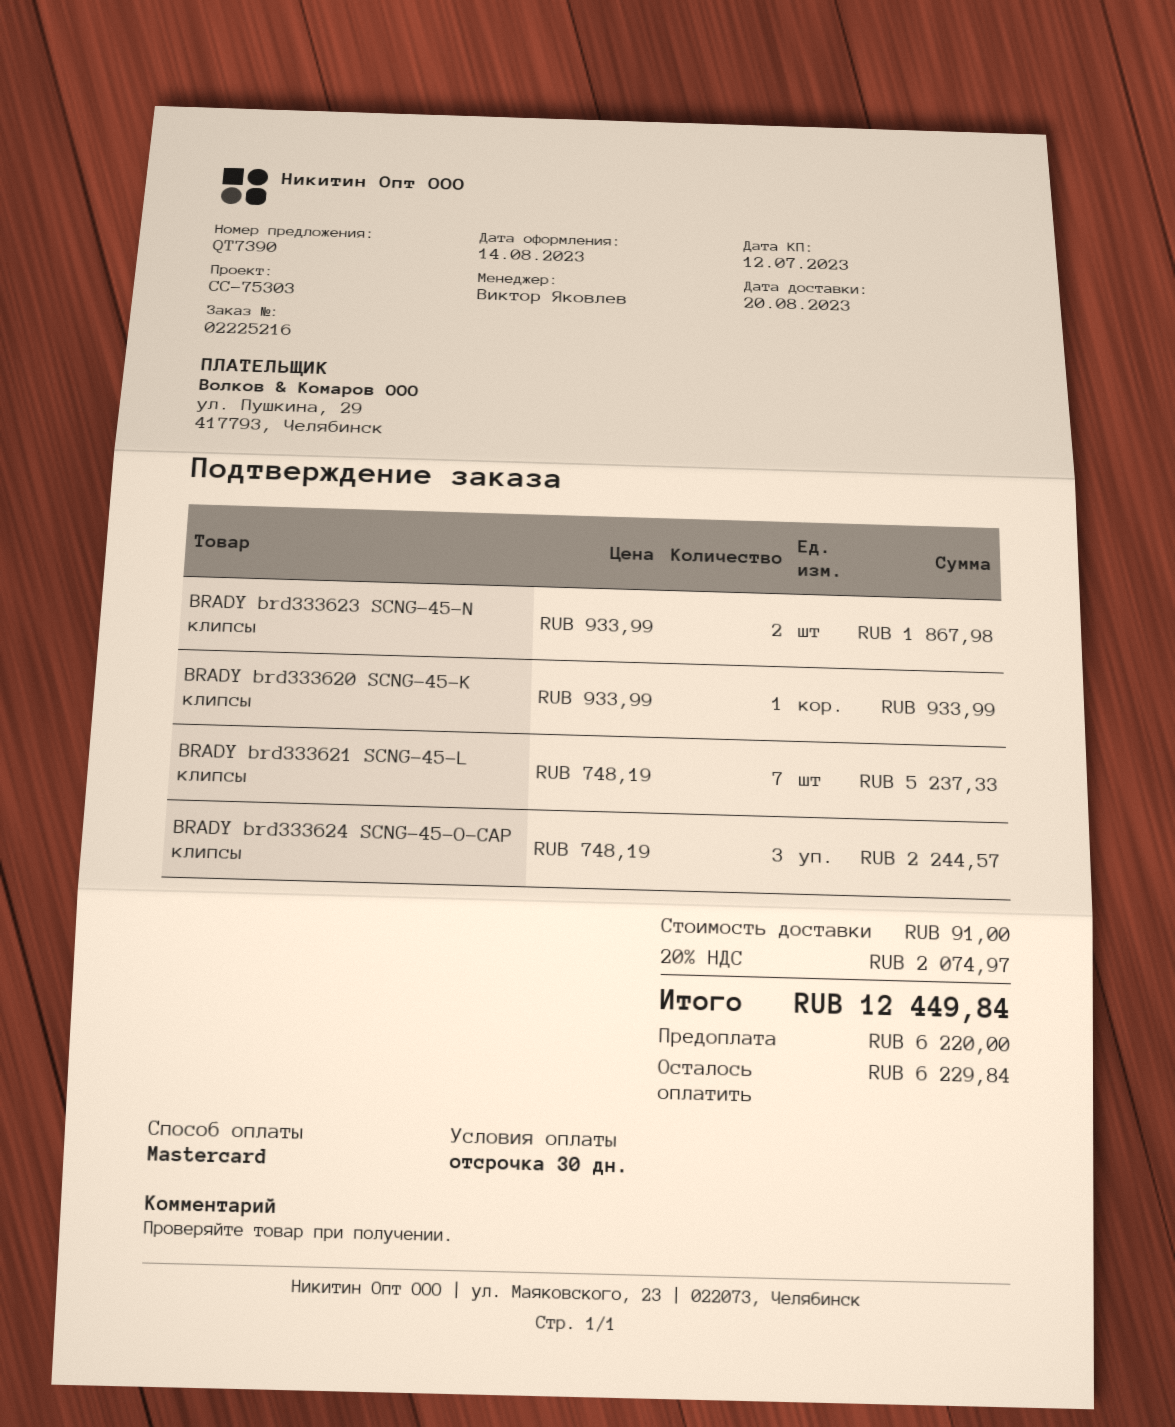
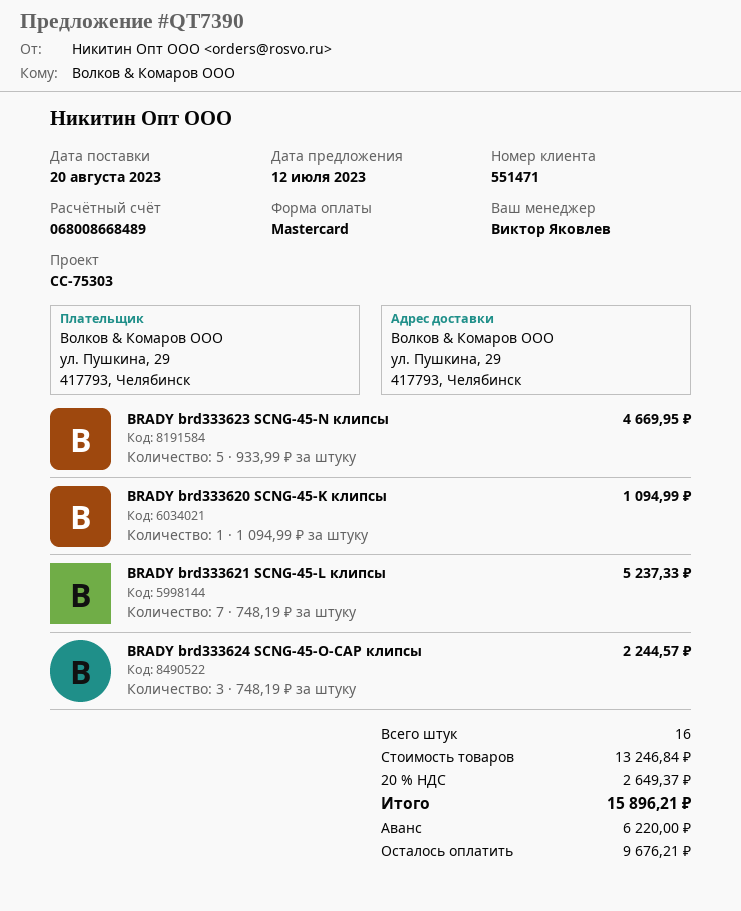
BRADY brd333623 SCNG-45-N клипсы: 2 x 933.99 = 1867.98 -> 5 x 933.99 = 4669.95
BRADY brd333620 SCNG-45-K клипсы: 1 x 933.99 = 933.99 -> 1 x 1094.99 = 1094.99
shipping: 91.00 -> none
tax: 20% = 2074.97 -> 20% = 2649.37
total: 12449.84 -> 15896.21
balance: 6229.84 -> 9676.21

